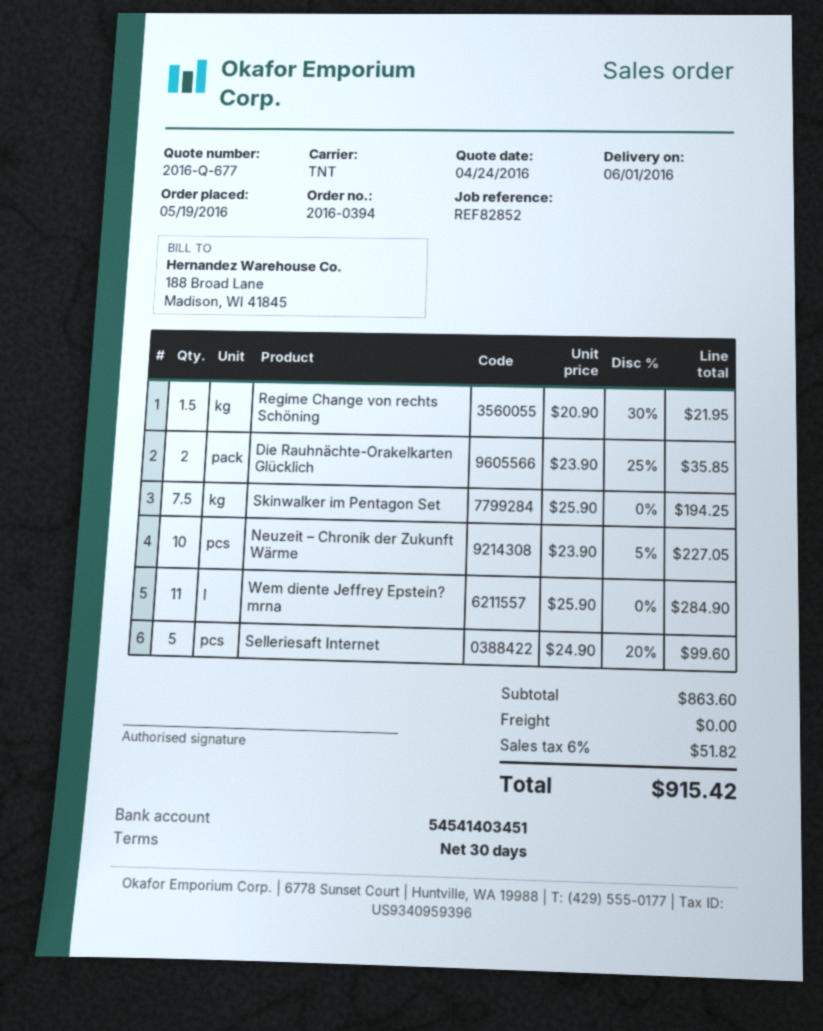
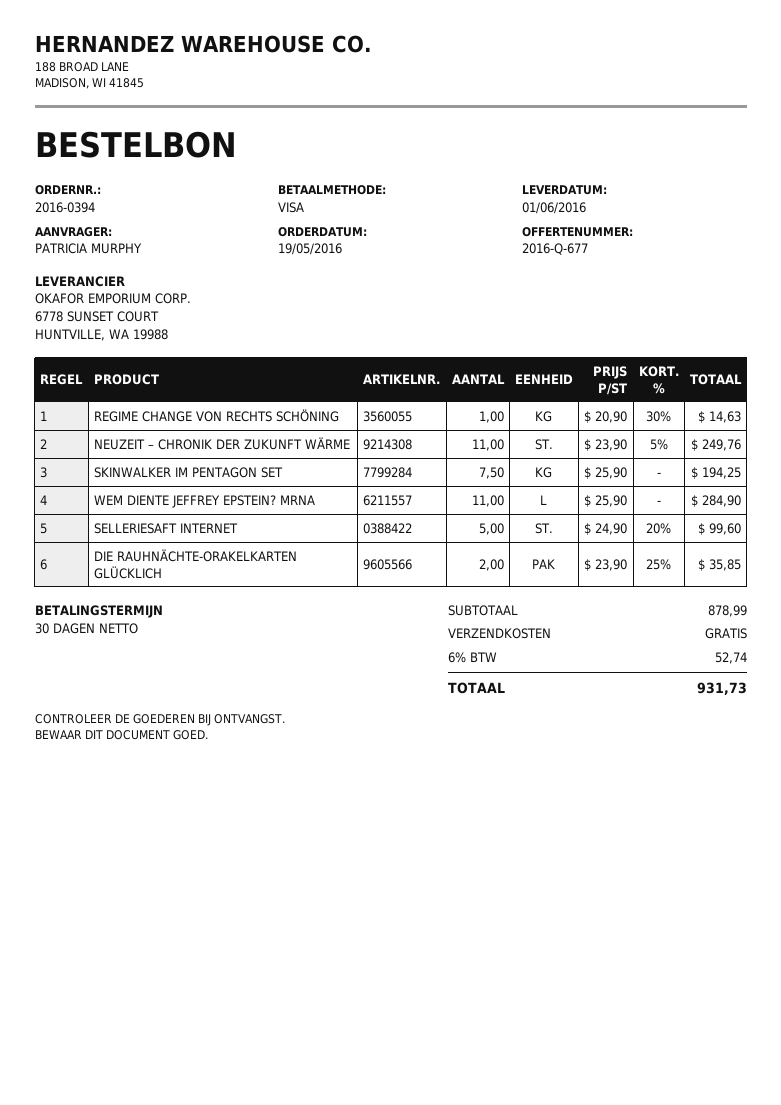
Regime Change von rechts Schöning: 1.5 x 20.90 - 30% = 21.95 -> 1 x 20.90 - 30% = 14.63
Neuzeit – Chronik der Zukunft Wärme: 10 x 23.90 - 5% = 227.05 -> 11 x 23.90 - 5% = 249.76
subtotal: 863.60 -> 878.99
tax: 6% = 51.82 -> 6% = 52.74
total: 915.42 -> 931.73

